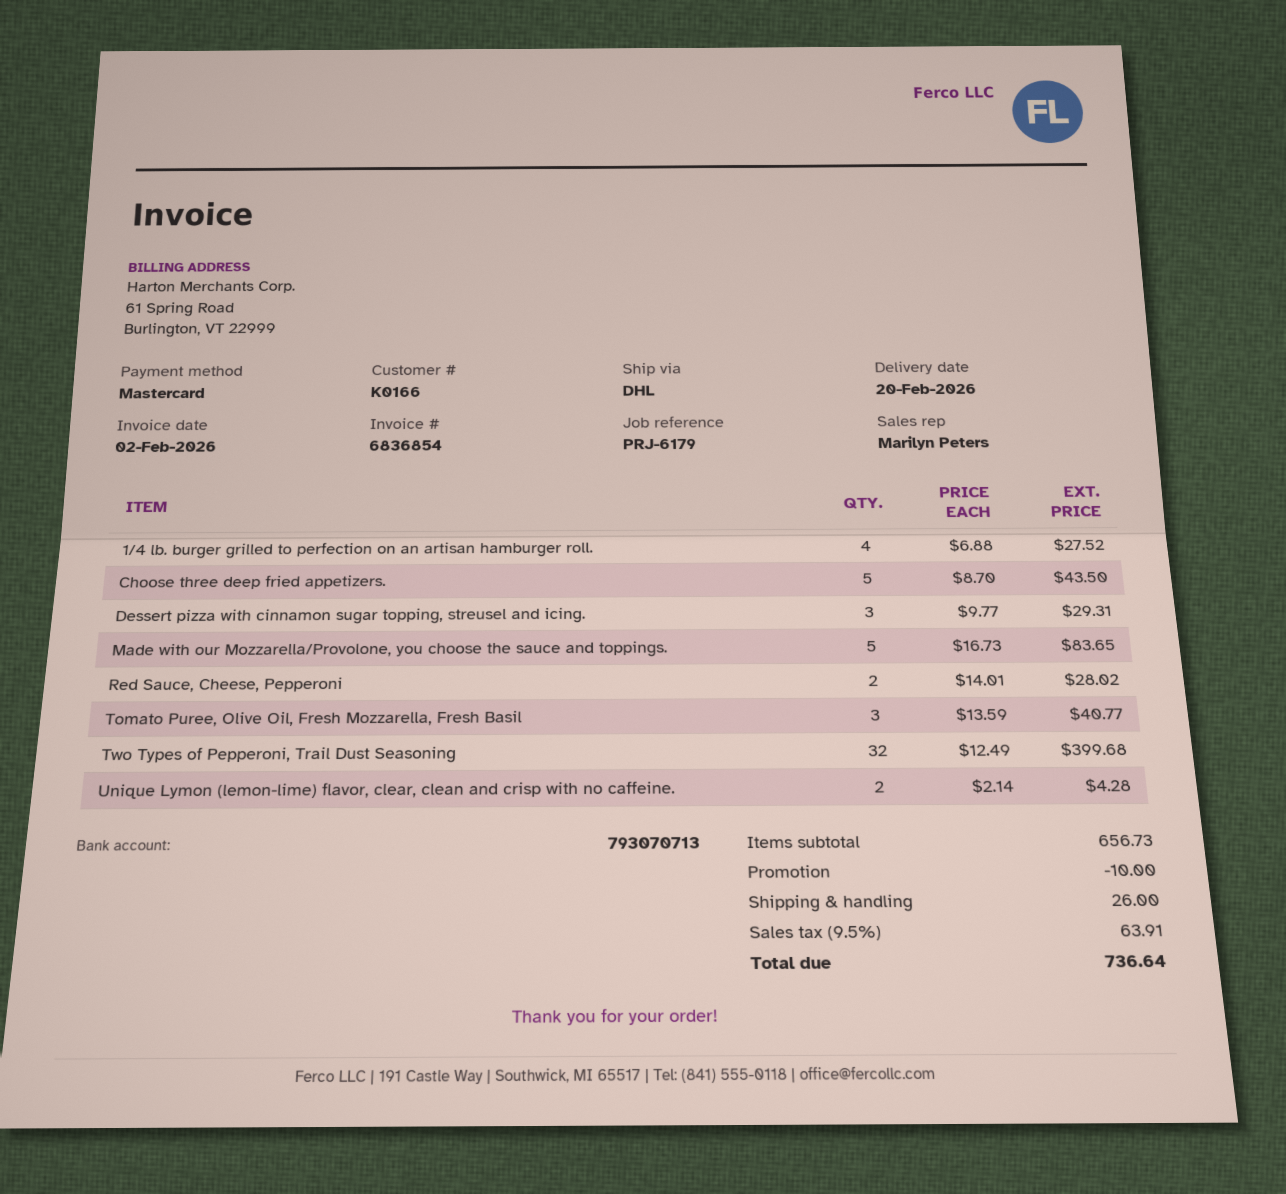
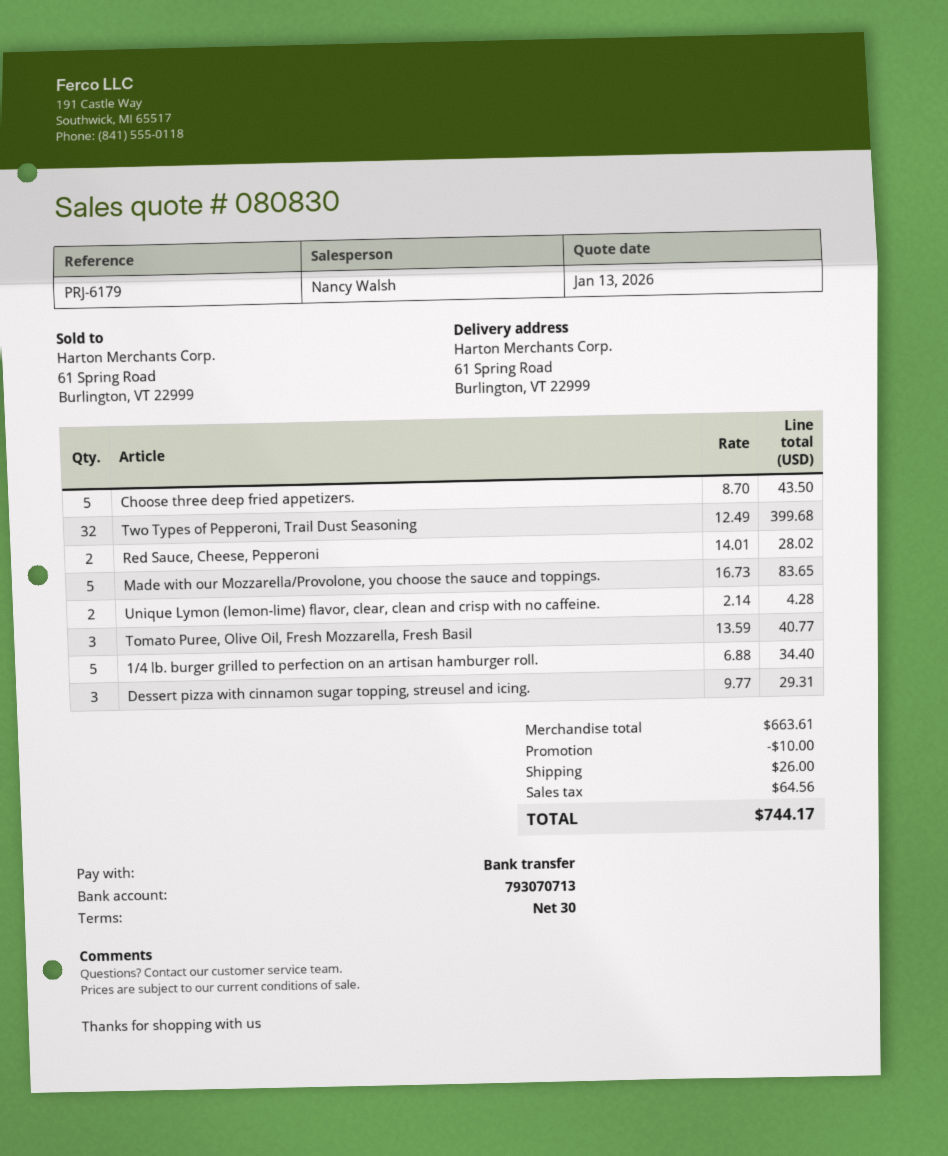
sales rep: Marilyn Peters -> Nancy Walsh
payment method: Mastercard -> bank transfer
1/4 lb. burger grilled to perfection on an artisan hamburger roll.: 4 x 6.88 = 27.52 -> 5 x 6.88 = 34.40
subtotal: 656.73 -> 663.61
tax: 63.91 -> 64.56
total: 736.64 -> 744.17

